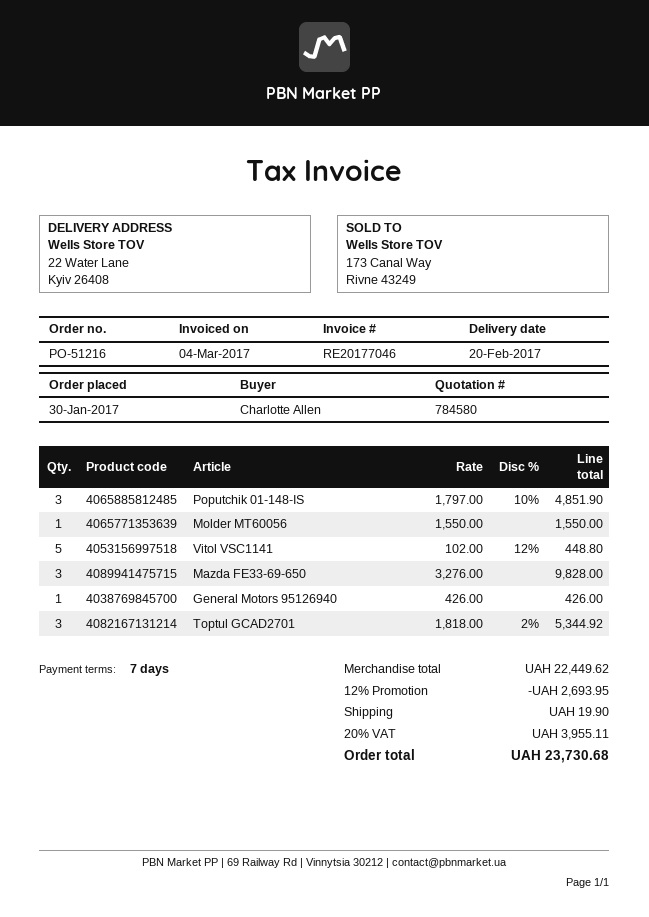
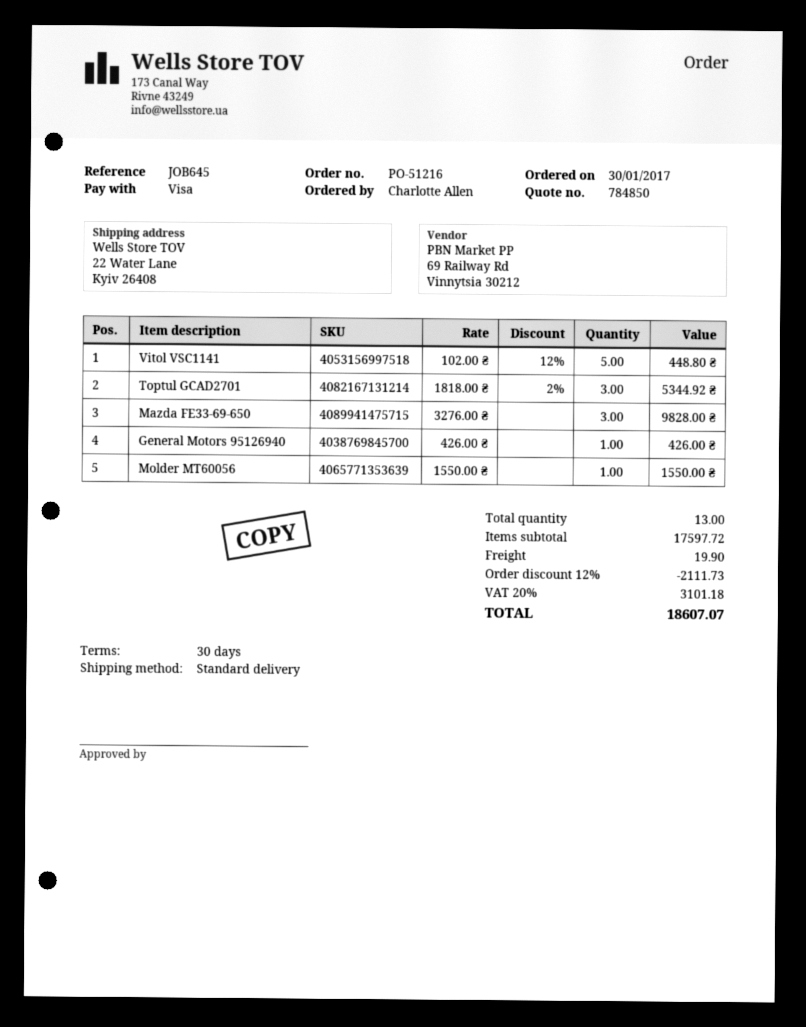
quote number: 784580 -> 784850
payment terms: 7 days -> 30 days
Poputchik 01-148-IS: 3 x 1797.00 - 10% = 4851.90 -> none
subtotal: 22449.62 -> 17597.72
discount: 12% = 2693.95 -> 12% = 2111.73
tax: 20% = 3955.11 -> 20% = 3101.18
total: 23730.68 -> 18607.07

